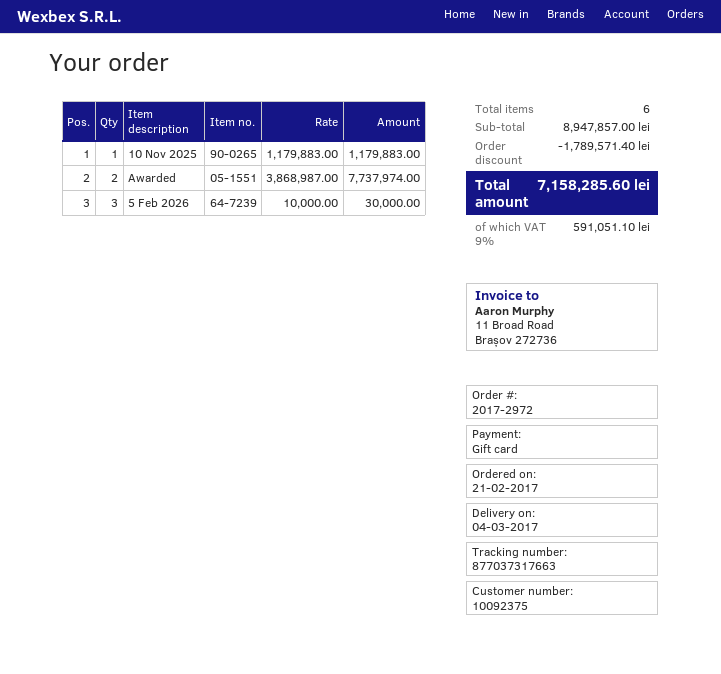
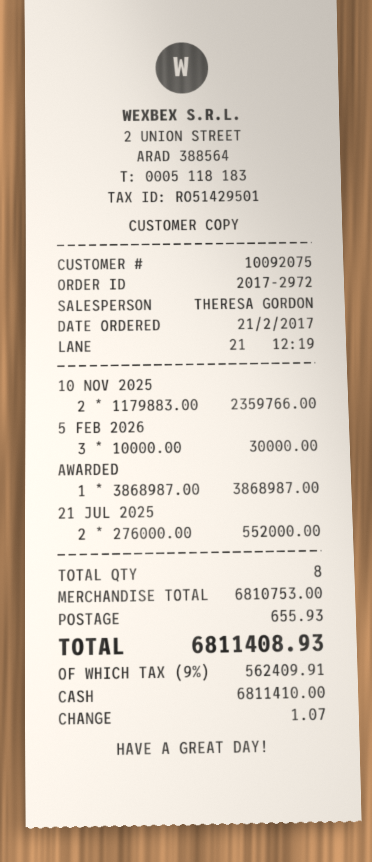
customer number: 10092375 -> 10092075
payment method: gift card -> cash
10 Nov 2025: 1 x 1179883.00 = 1179883.00 -> 2 x 1179883.00 = 2359766.00
Awarded: 2 x 3868987.00 = 7737974.00 -> 1 x 3868987.00 = 3868987.00
21 JUL 2025: none -> 2 x 276000.00 = 552000.00
total quantity: 6 -> 8
subtotal: 8947857.00 -> 6810753.00
discount: 1789571.40 -> none
shipping: none -> 655.93
tax: 9% = 591051.10 -> 9% = 562409.91
total: 7158285.60 -> 6811408.93

